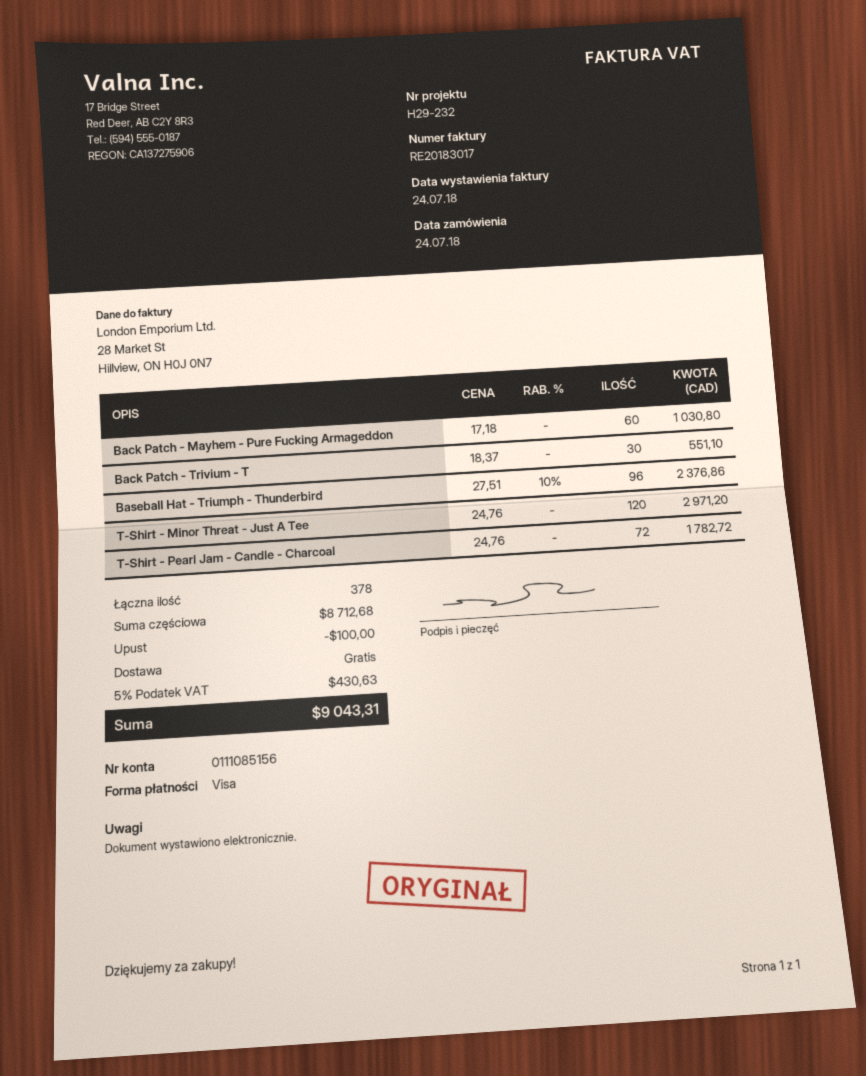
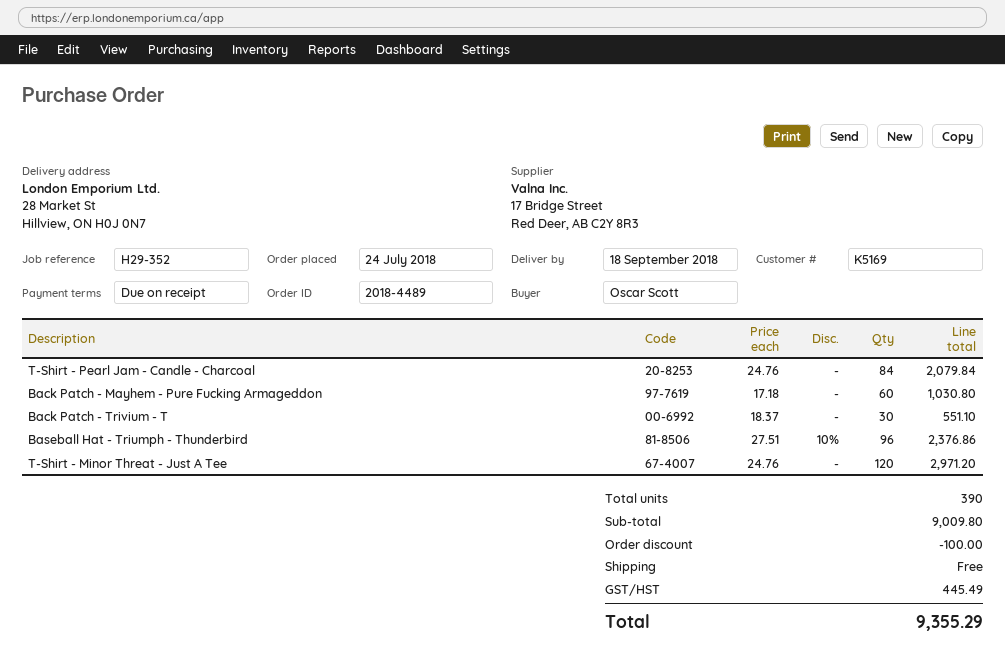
reference: H29-232 -> H29-352
T-Shirt - Pearl Jam - Candle - Charcoal: 72 x 24.76 = 1782.72 -> 84 x 24.76 = 2079.84
total quantity: 378 -> 390
subtotal: 8712.68 -> 9009.80
tax: 430.63 -> 445.49
total: 9043.31 -> 9355.29

